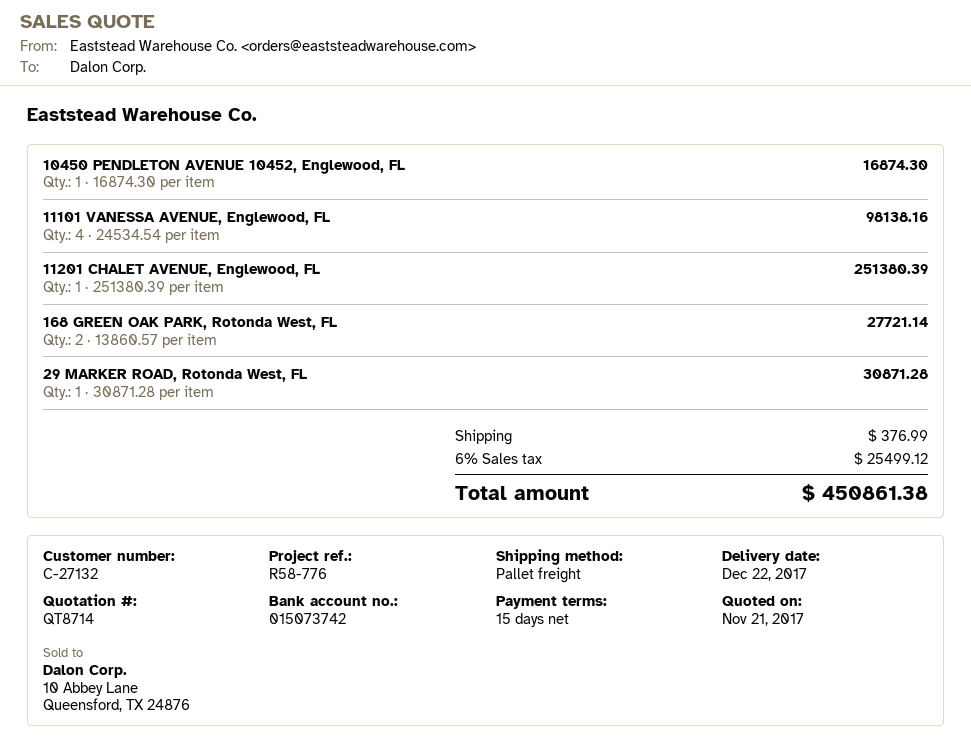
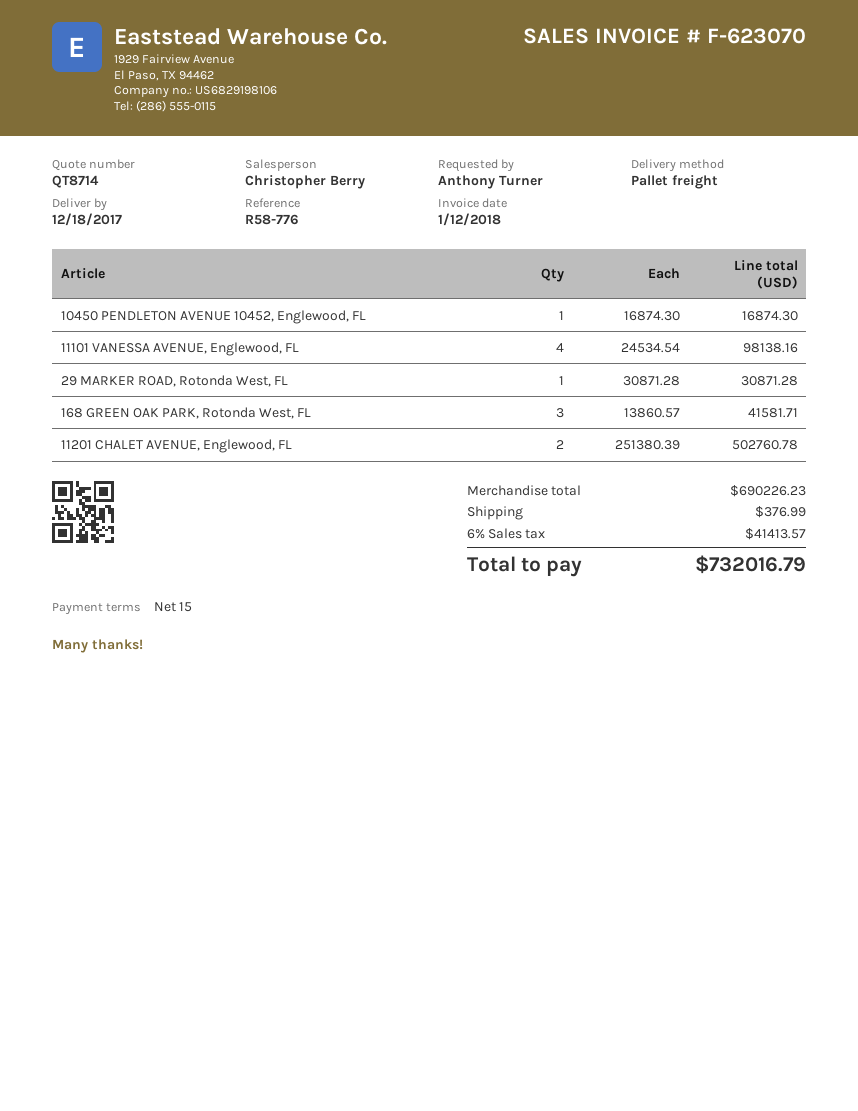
delivery date: 2017-12-22 -> 2017-12-18
11201 CHALET AVENUE, Englewood, FL: 1 x 251380.39 = 251380.39 -> 2 x 251380.39 = 502760.78
168 GREEN OAK PARK, Rotonda West, FL: 2 x 13860.57 = 27721.14 -> 3 x 13860.57 = 41581.71
tax: 6% = 25499.12 -> 6% = 41413.57
total: 450861.38 -> 732016.79

